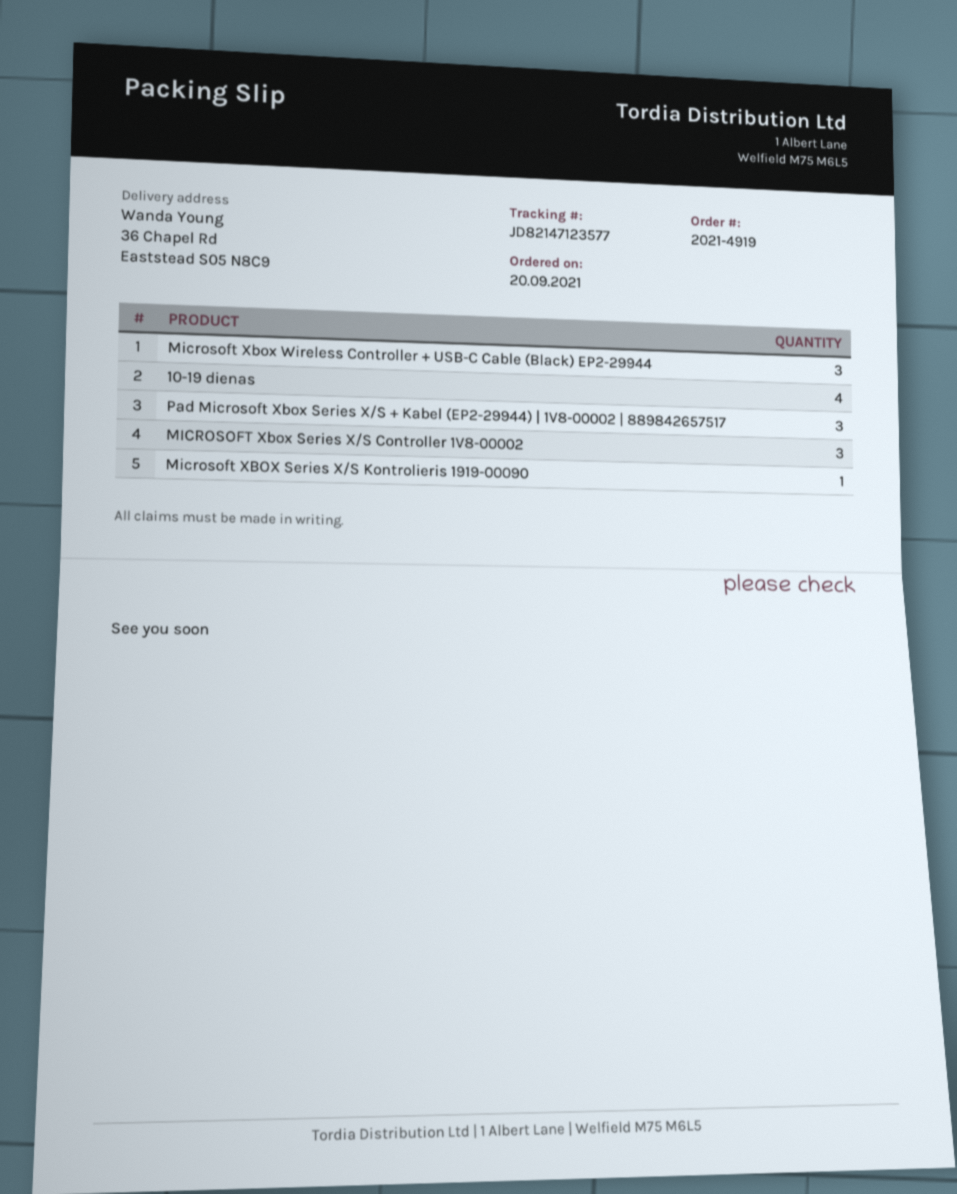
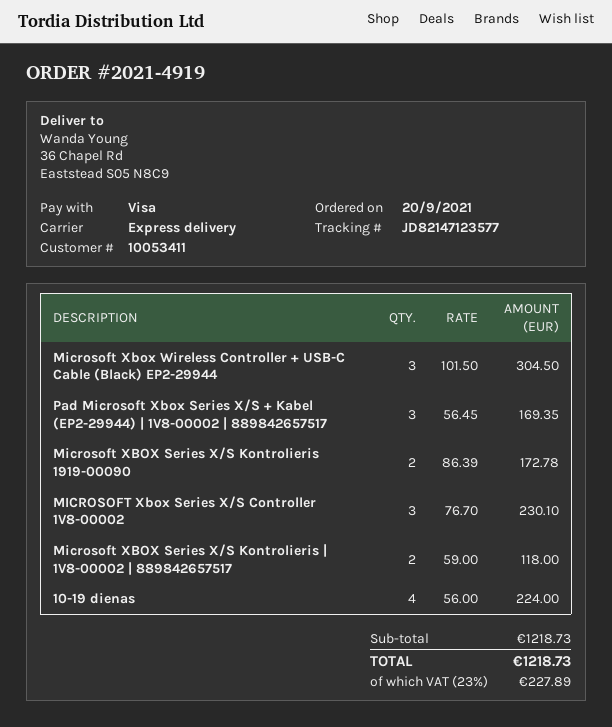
Microsoft XBOX Series X/S Kontrolieris 1919-00090: 1 -> 2
Microsoft XBOX Series X/S Kontrolieris | 1V8-00002 | 889842657517: none -> 2

